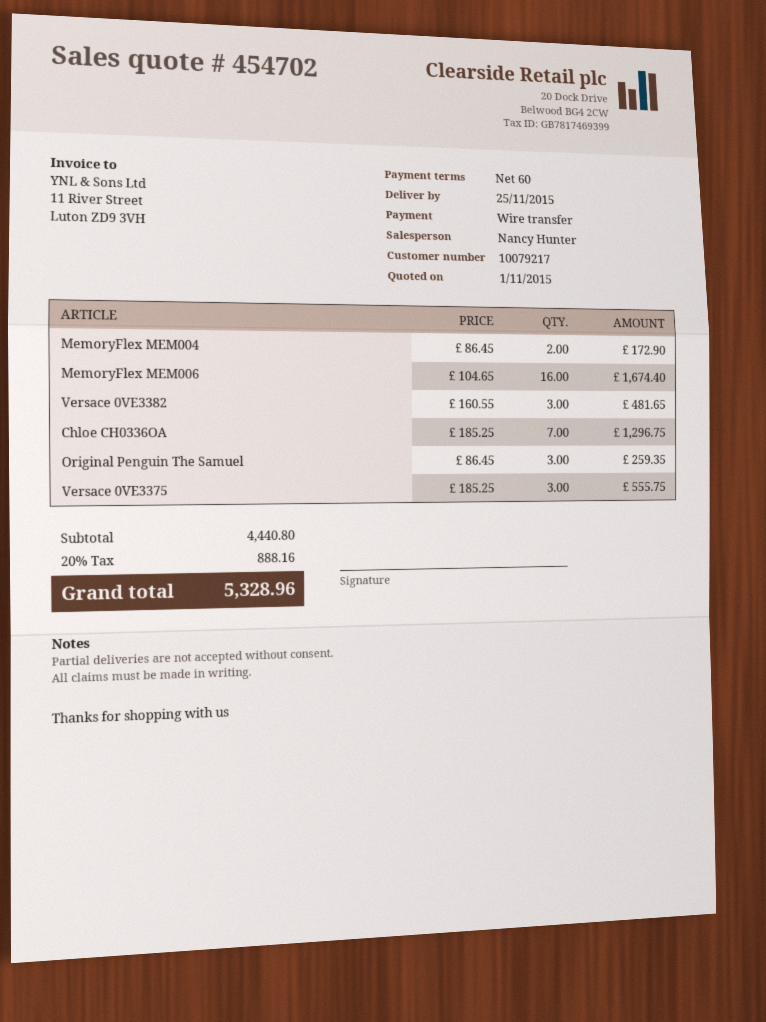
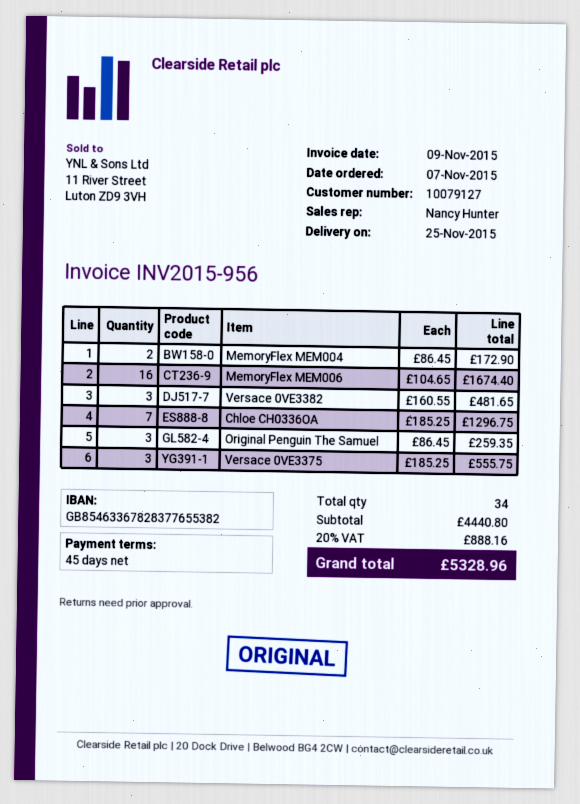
payment terms: 60 days -> 45 days
customer number: 10079217 -> 10079127

